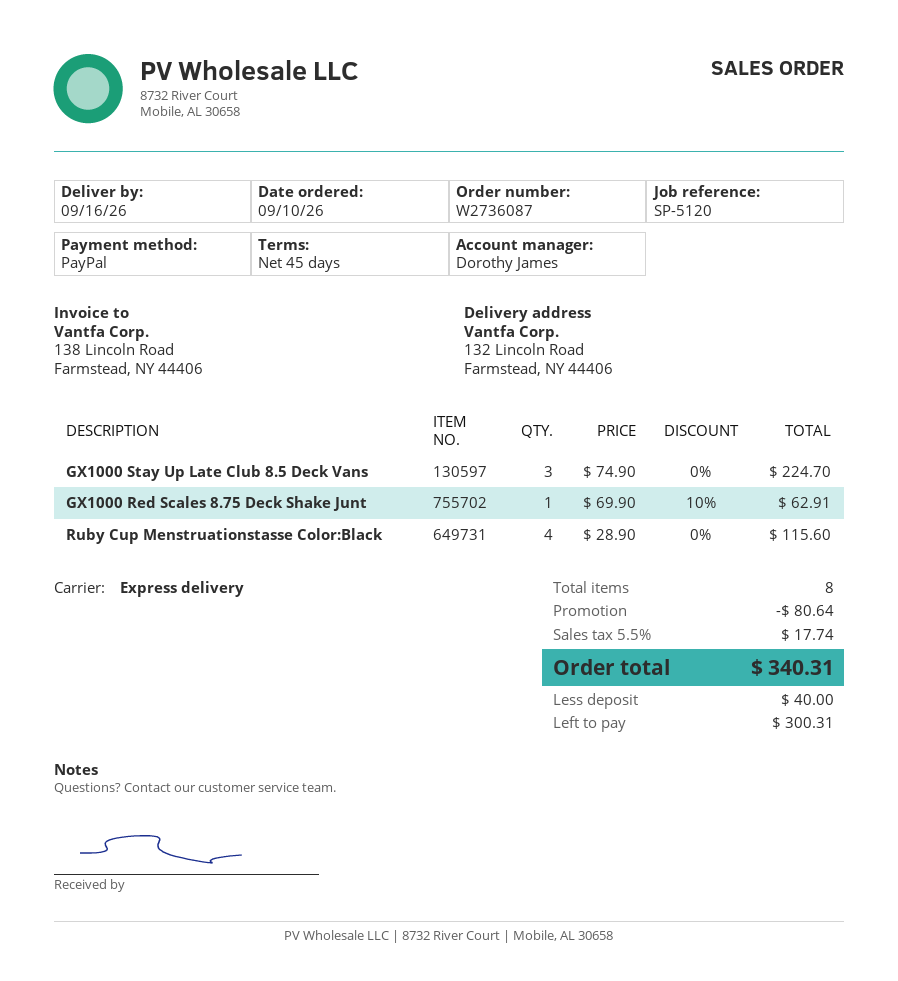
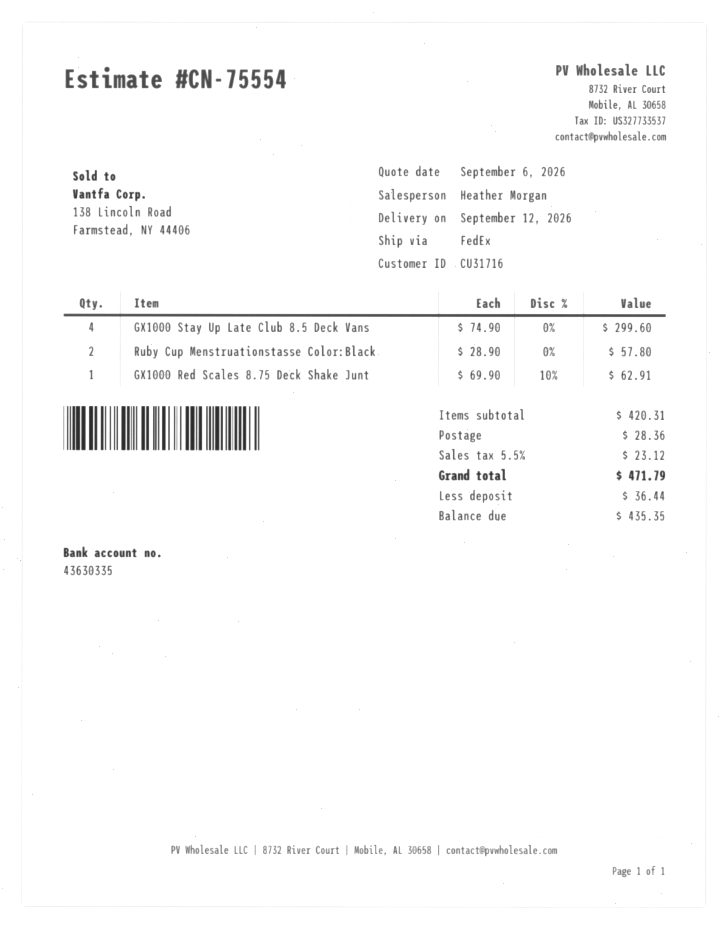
delivery date: 2026-09-16 -> 2026-09-12
sales rep: Dorothy James -> Heather Morgan
shipping method: express -> FedEx
GX1000 Stay Up Late Club 8.5 Deck Vans: 3 x 74.90 = 224.70 -> 4 x 74.90 = 299.60
Ruby Cup Menstruationstasse Color:Black: 4 x 28.90 = 115.60 -> 2 x 28.90 = 57.80
discount: 80.64 -> none
shipping: none -> 28.36
tax: 5.5% = 17.74 -> 5.5% = 23.12
total: 340.31 -> 471.79
deposit: 40.00 -> 36.44
balance: 300.31 -> 435.35

